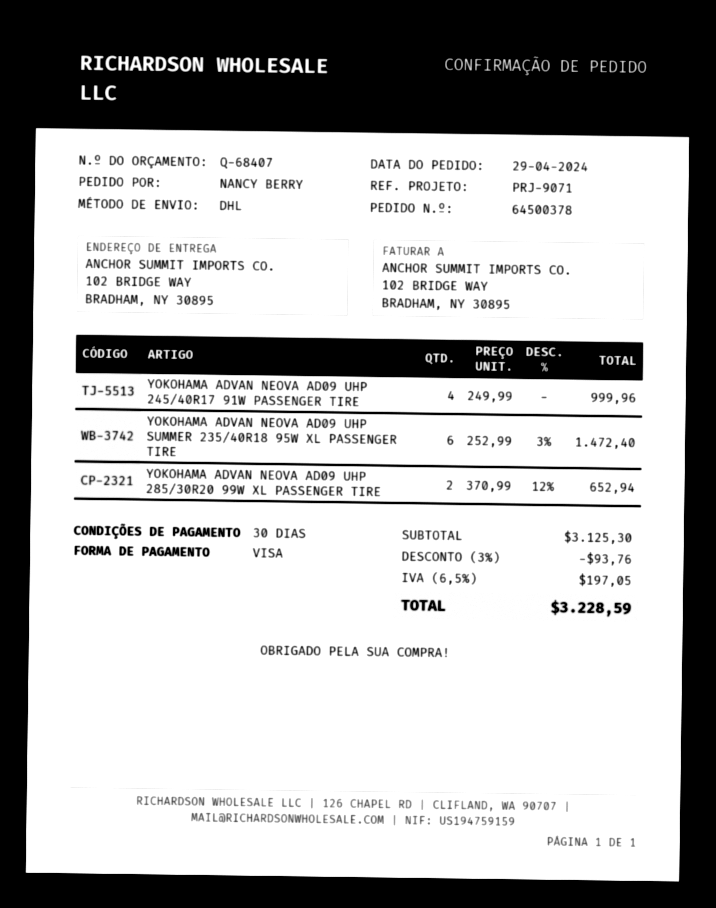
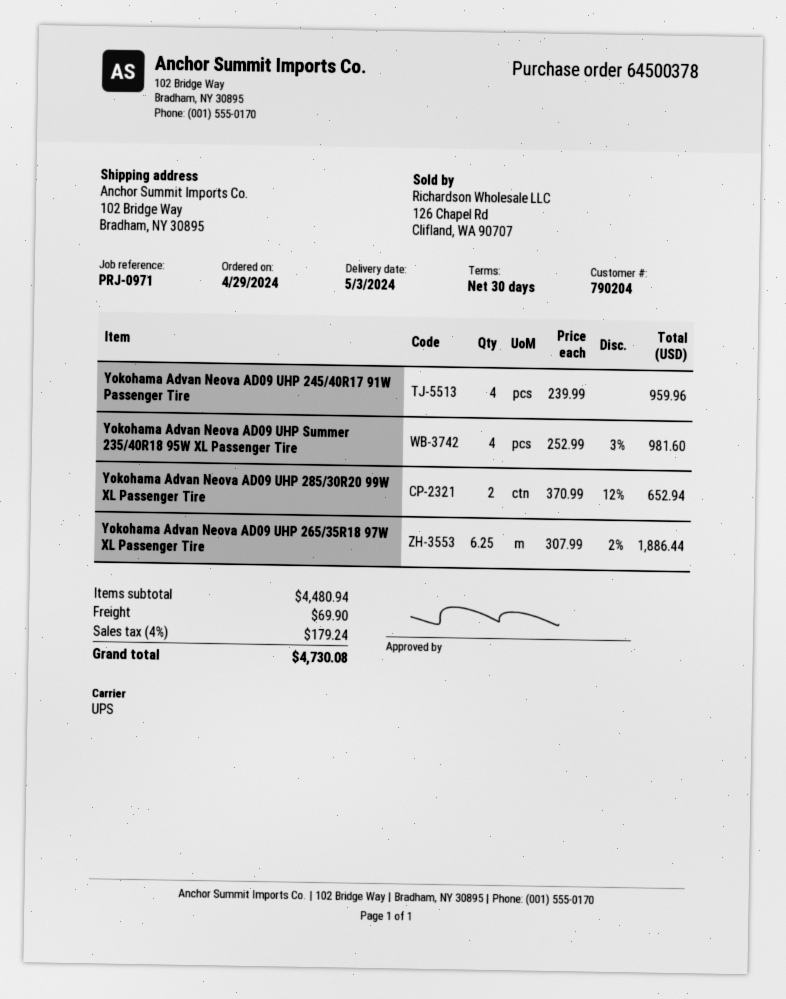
reference: PRJ-9071 -> PRJ-0971
shipping method: DHL -> UPS
YOKOHAMA ADVAN NEOVA AD09 UHP 245/40R17 91W PASSENGER TIRE: 4 x 249.99 = 999.96 -> 4 x 239.99 = 959.96
YOKOHAMA ADVAN NEOVA AD09 UHP SUMMER 235/40R18 95W XL PASSENGER TIRE: 6 x 252.99 - 3% = 1472.40 -> 4 x 252.99 - 3% = 981.60
Yokohama Advan Neova AD09 UHP 265/35R18 97W XL Passenger Tire: none -> 6.25 x 307.99 - 2% = 1886.44
subtotal: 3125.30 -> 4480.94
discount: 3% = 93.76 -> none
shipping: none -> 69.90
tax: 6.5% = 197.05 -> 4% = 179.24
total: 3228.59 -> 4730.08

